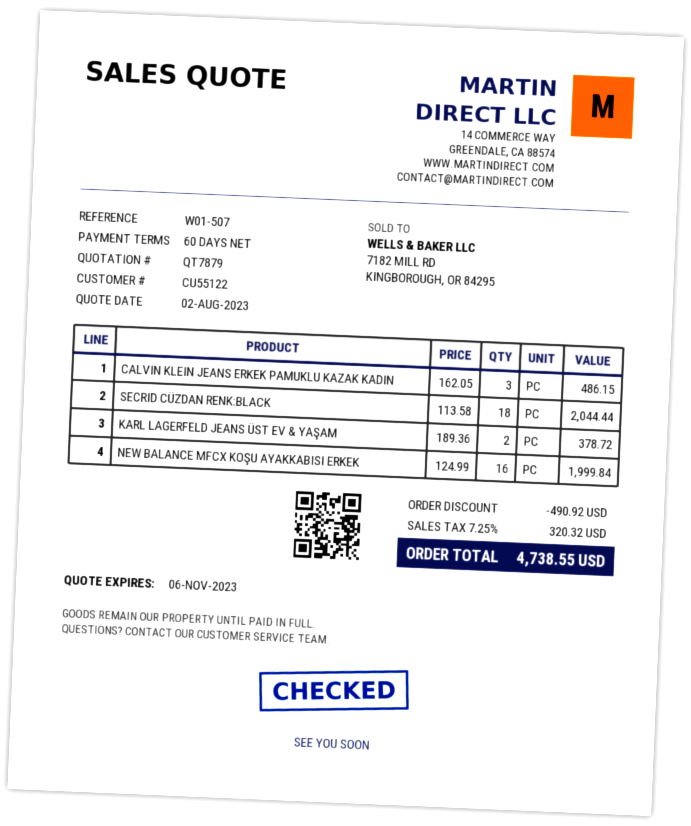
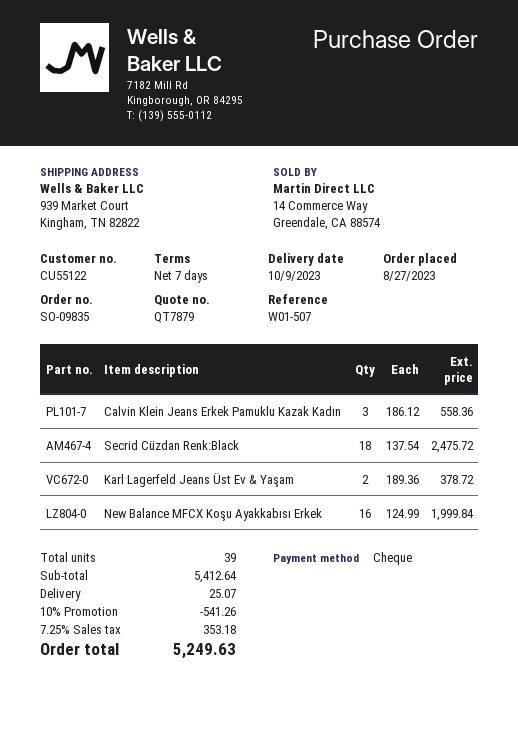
payment terms: 60 days -> 7 days
CALVIN KLEIN JEANS ERKEK PAMUKLU KAZAK KADIN: 3 x 162.05 = 486.15 -> 3 x 186.12 = 558.36
SECRID CÜZDAN RENK:BLACK: 18 x 113.58 = 2044.44 -> 18 x 137.54 = 2475.72
discount: 490.92 -> 541.26
shipping: none -> 25.07
tax: 7.25% = 320.32 -> 7.25% = 353.18
total: 4738.55 -> 5249.63

